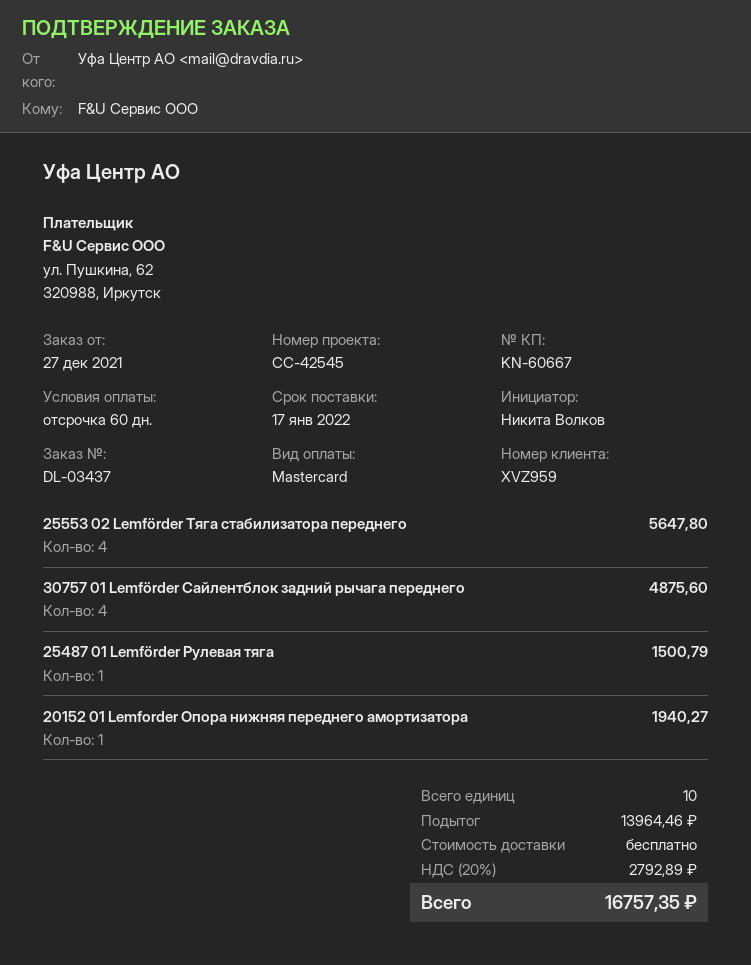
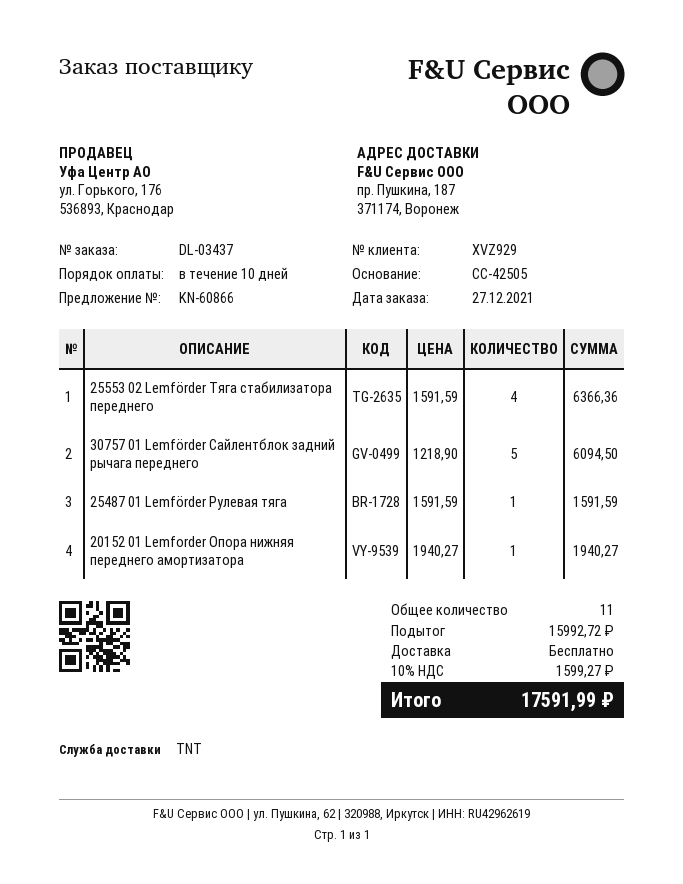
quote number: KN-60667 -> KN-60866
payment terms: 60 days -> 10 days
customer number: XVZ959 -> XVZ929
reference: CC-42545 -> CC-42505
25553 02 Lemförder Тяга стабилизатора переднего: 4 for 5647.80 -> 4 for 6366.36
30757 01 Lemförder Сайлентблок задний рычага переднего: 4 for 4875.60 -> 5 for 6094.50
25487 01 Lemförder Рулевая тяга: 1 for 1500.79 -> 1 for 1591.59
total quantity: 10 -> 11
subtotal: 13964.46 -> 15992.72
tax: 20% = 2792.89 -> 10% = 1599.27
total: 16757.35 -> 17591.99

